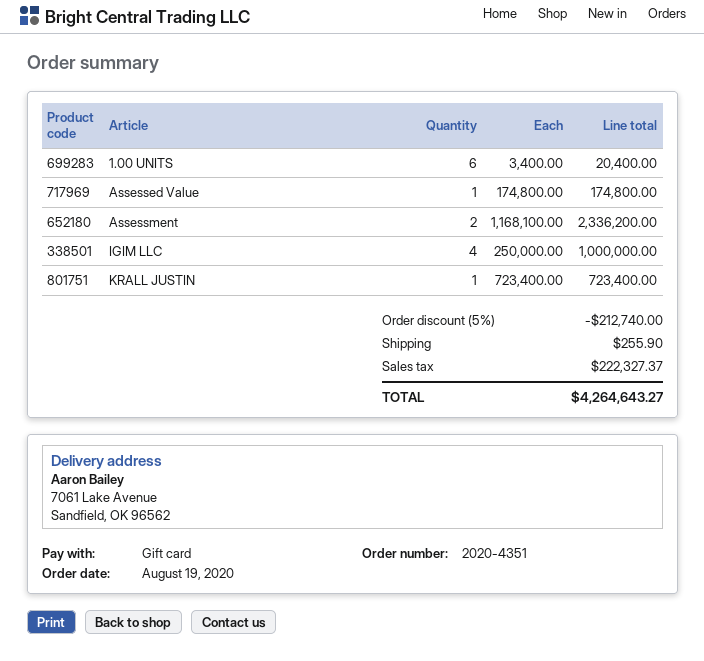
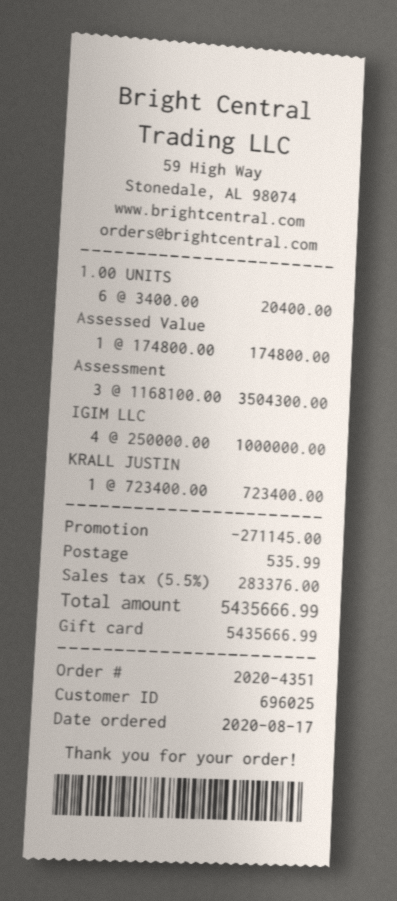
order date: 2020-08-19 -> 2020-08-17
Assessment: 2 x 1168100.00 = 2336200.00 -> 3 x 1168100.00 = 3504300.00
discount: 212740.00 -> 271145.00
shipping: 255.90 -> 535.99
tax: 222327.37 -> 283376.00
total: 4264643.27 -> 5435666.99

